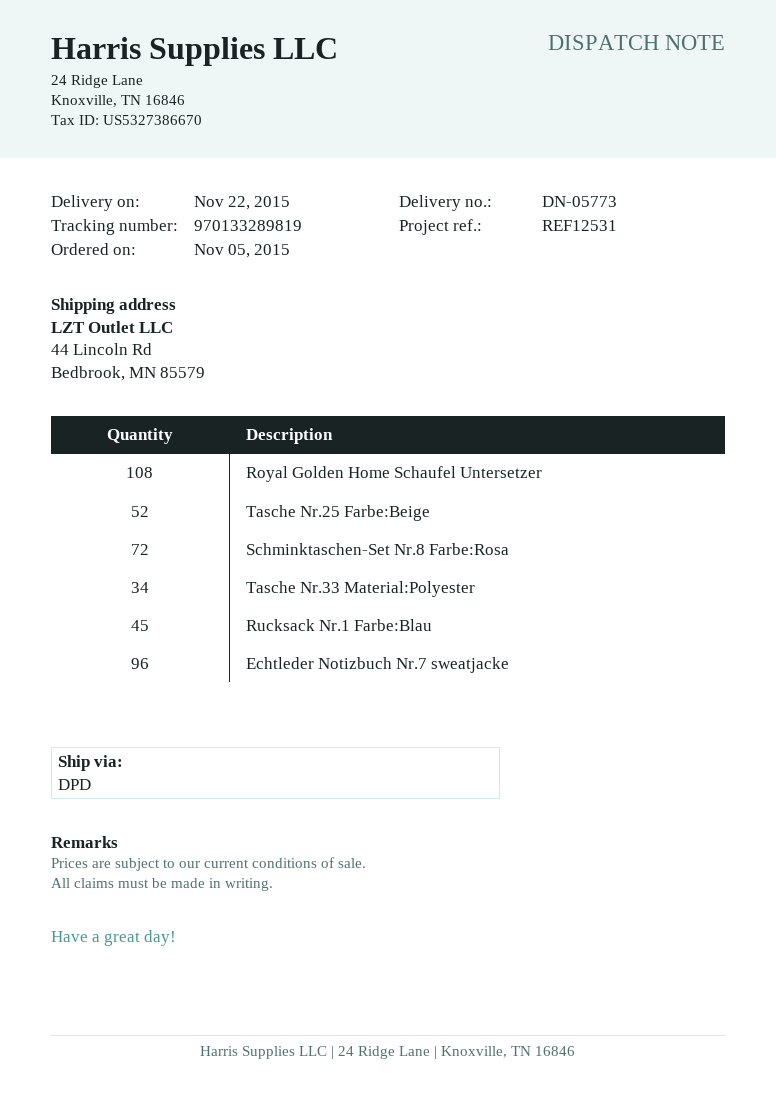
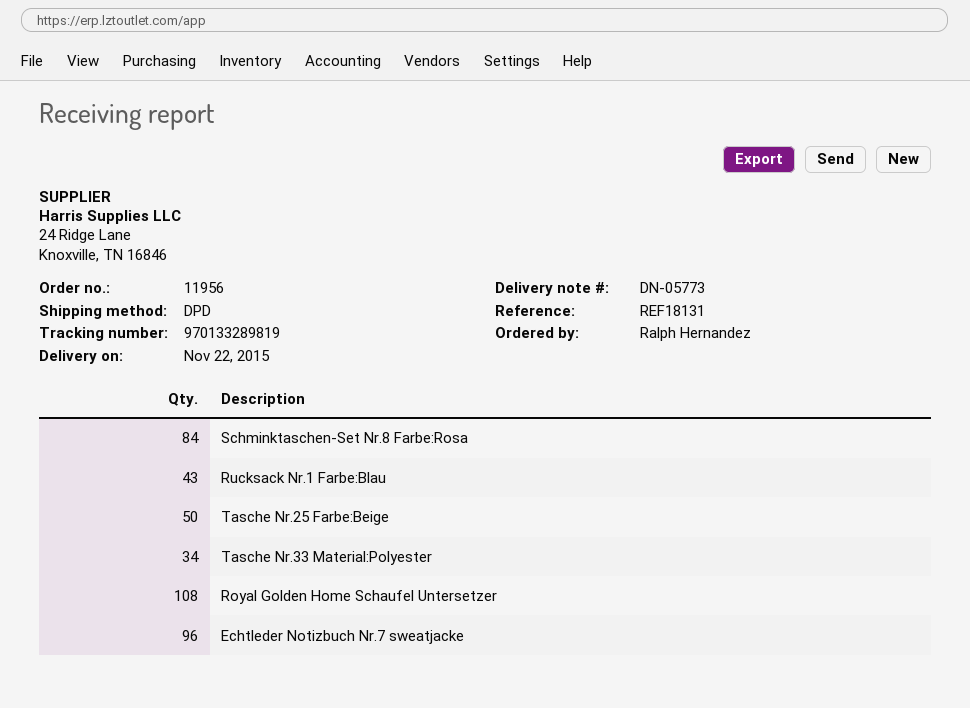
reference: REF12531 -> REF18131
Tasche Nr.25 Farbe:Beige: 52 -> 50
Schminktaschen-Set Nr.8 Farbe:Rosa: 72 -> 84
Rucksack Nr.1 Farbe:Blau: 45 -> 43

